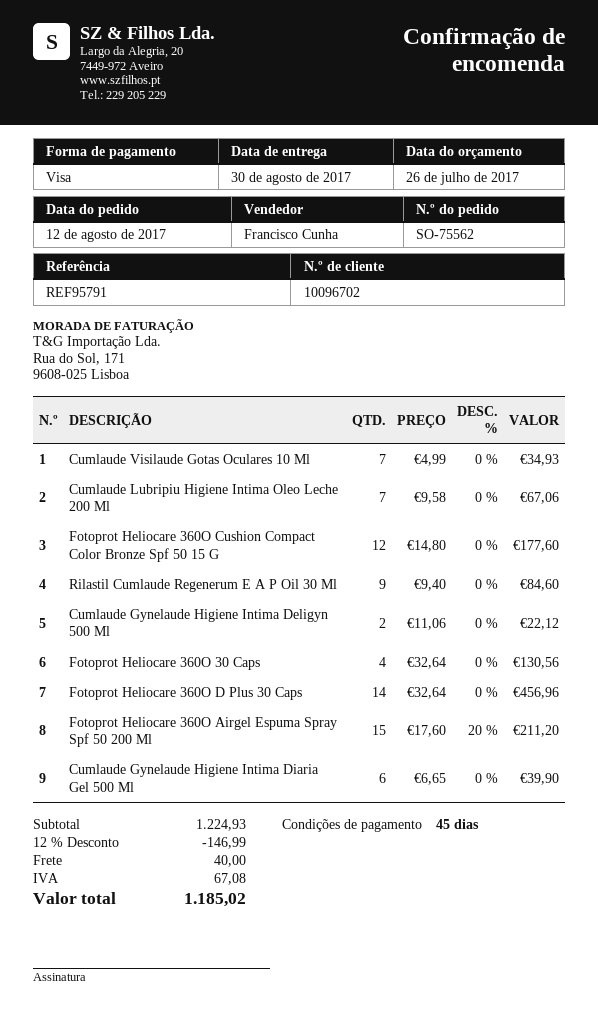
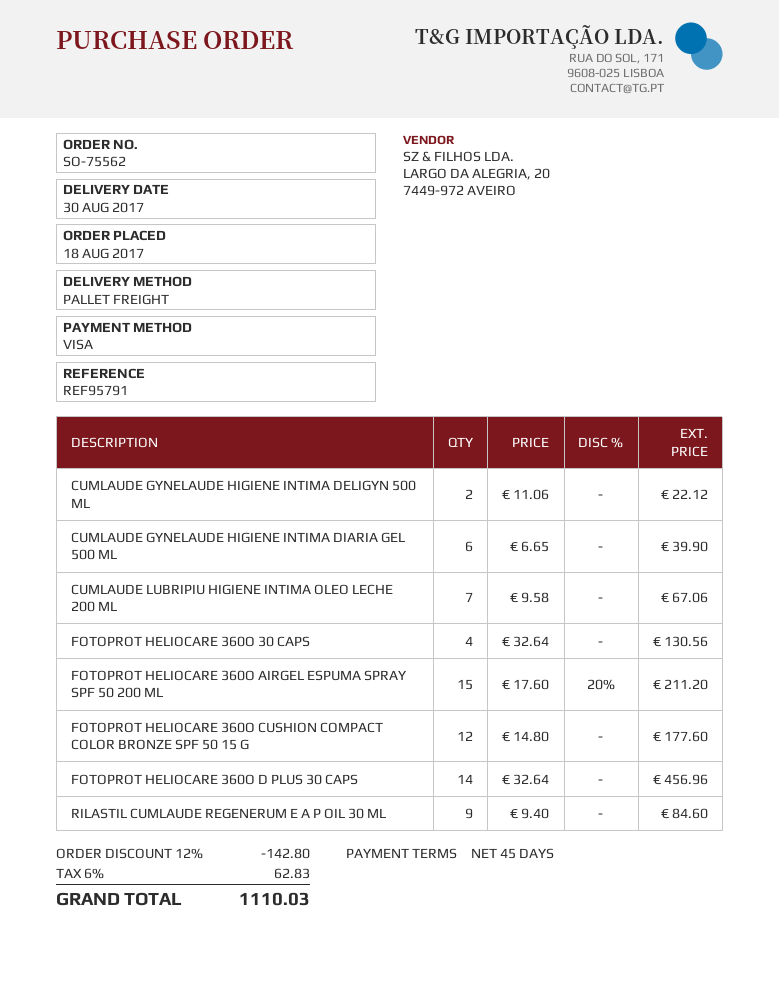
order date: 2017-08-12 -> 2017-08-18
Cumlaude Visilaude Gotas Oculares 10 Ml: 7 x 4.99 = 34.93 -> none
discount: 12% = 146.99 -> 12% = 142.80
shipping: 40.00 -> none
tax: 67.08 -> 62.83
total: 1185.02 -> 1110.03

